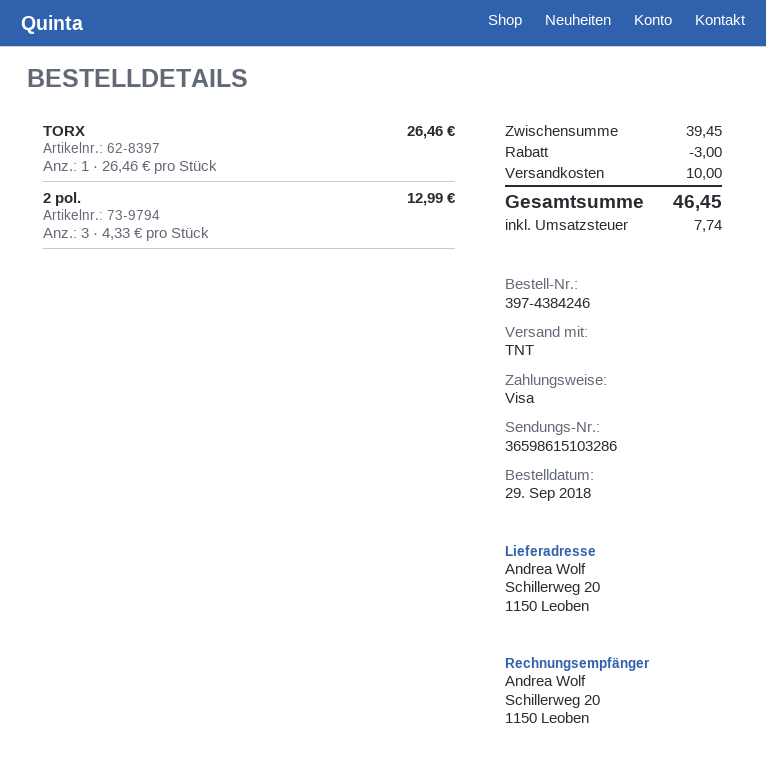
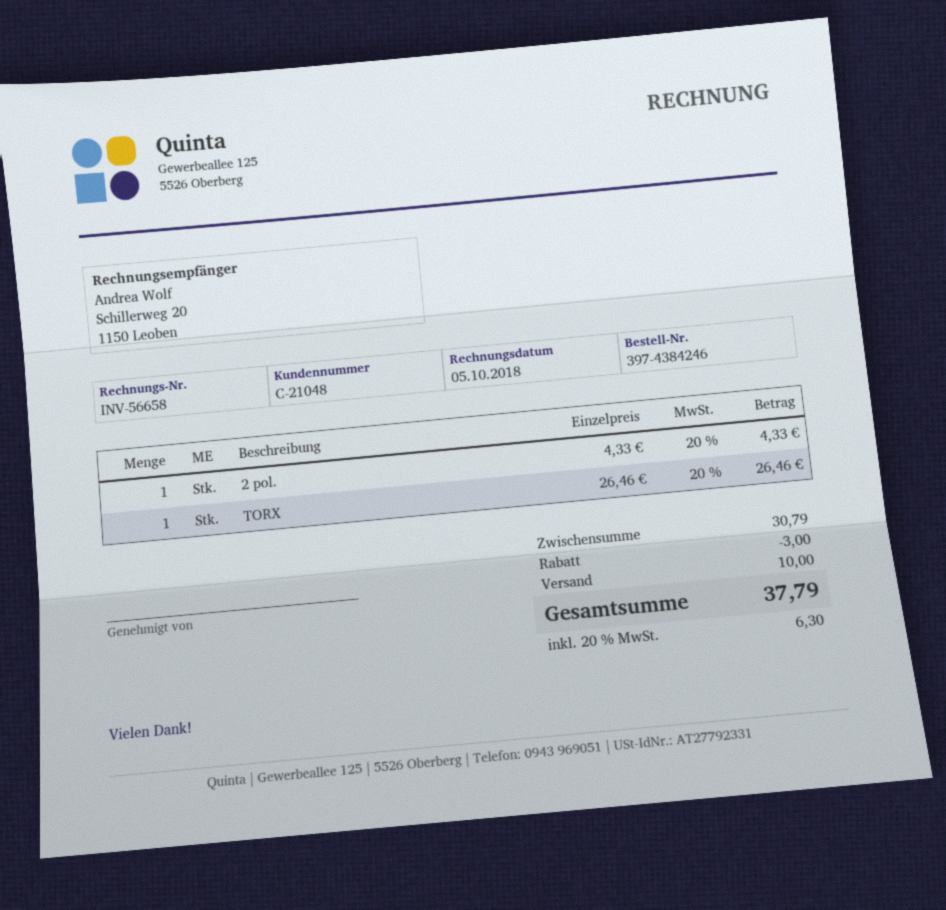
2 pol.: 3 x 4.33 = 12.99 -> 1 x 4.33 = 4.33
subtotal: 39.45 -> 30.79
tax: 7.74 -> 6.30
total: 46.45 -> 37.79

